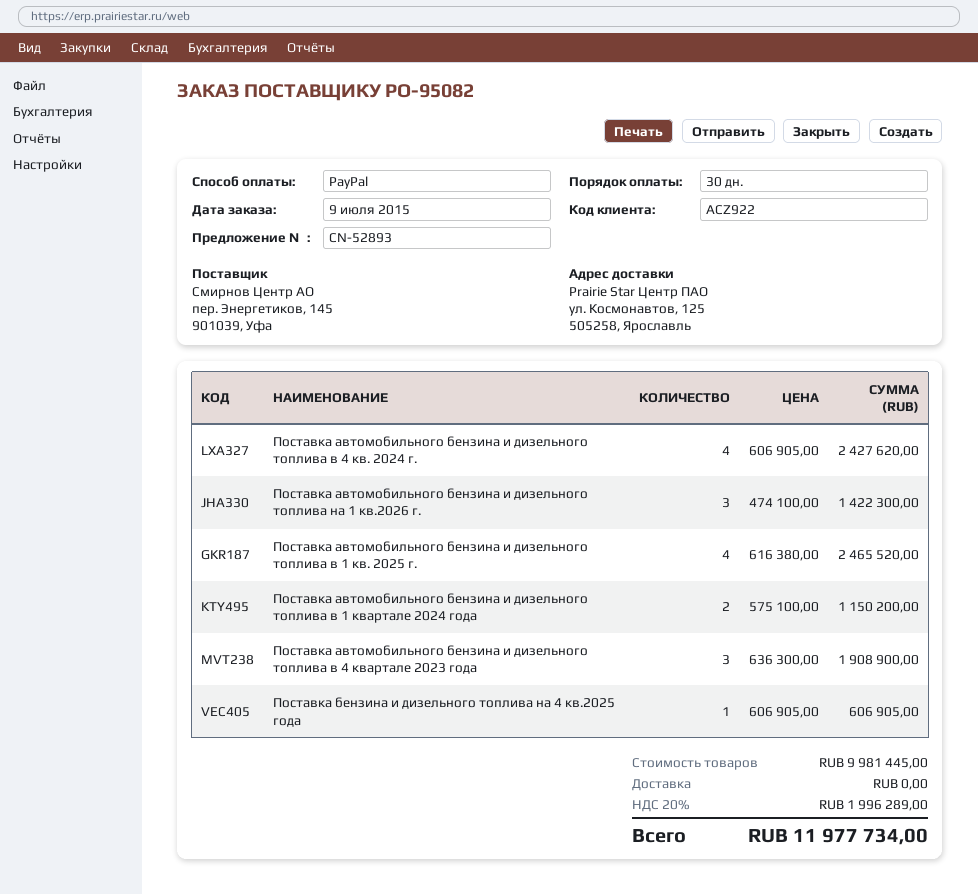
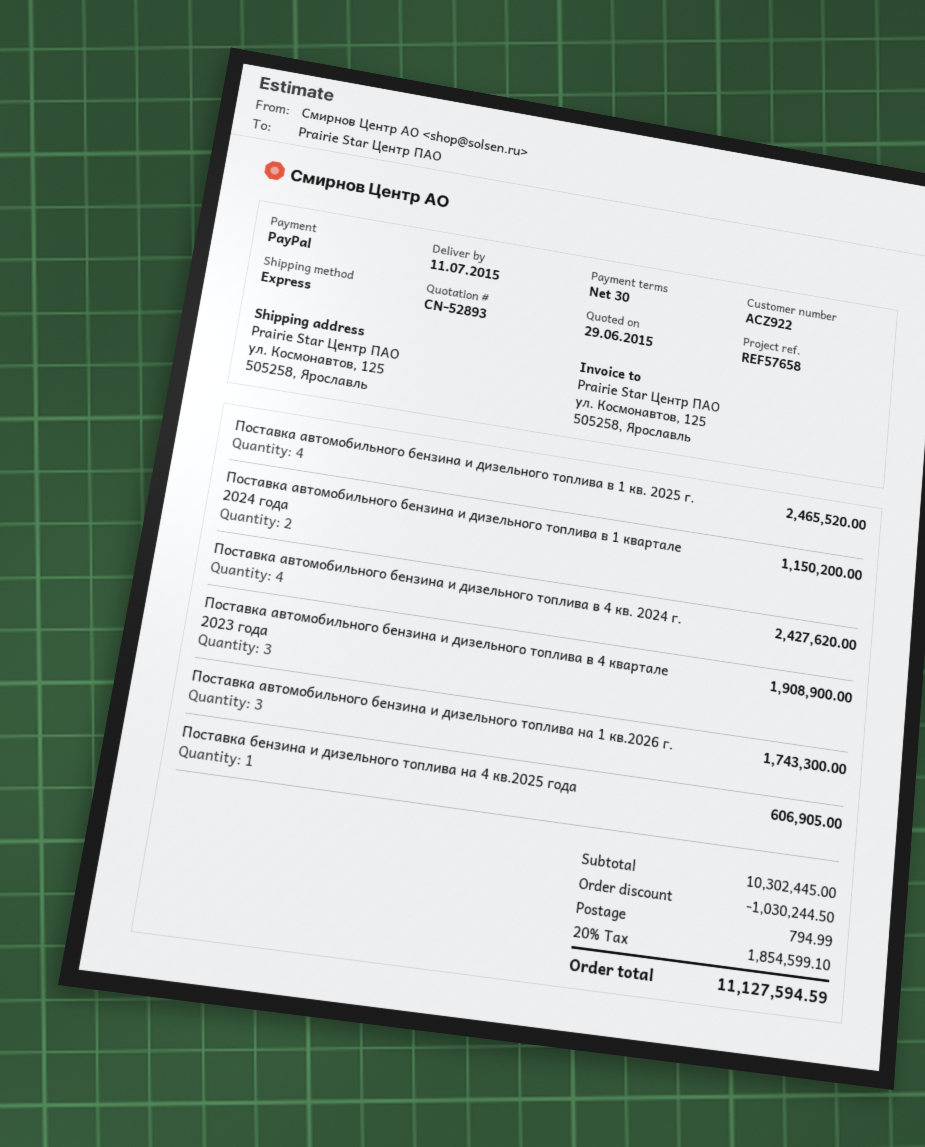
Поставка автомобильного бензина и дизельного топлива на 1 кв.2026 г.: 3 for 1422300.00 -> 3 for 1743300.00
subtotal: 9981445.00 -> 10302445.00
discount: none -> 1030244.50
shipping: 0.00 -> 794.99
tax: 20% = 1996289.00 -> 20% = 1854599.10
total: 11977734.00 -> 11127594.59

